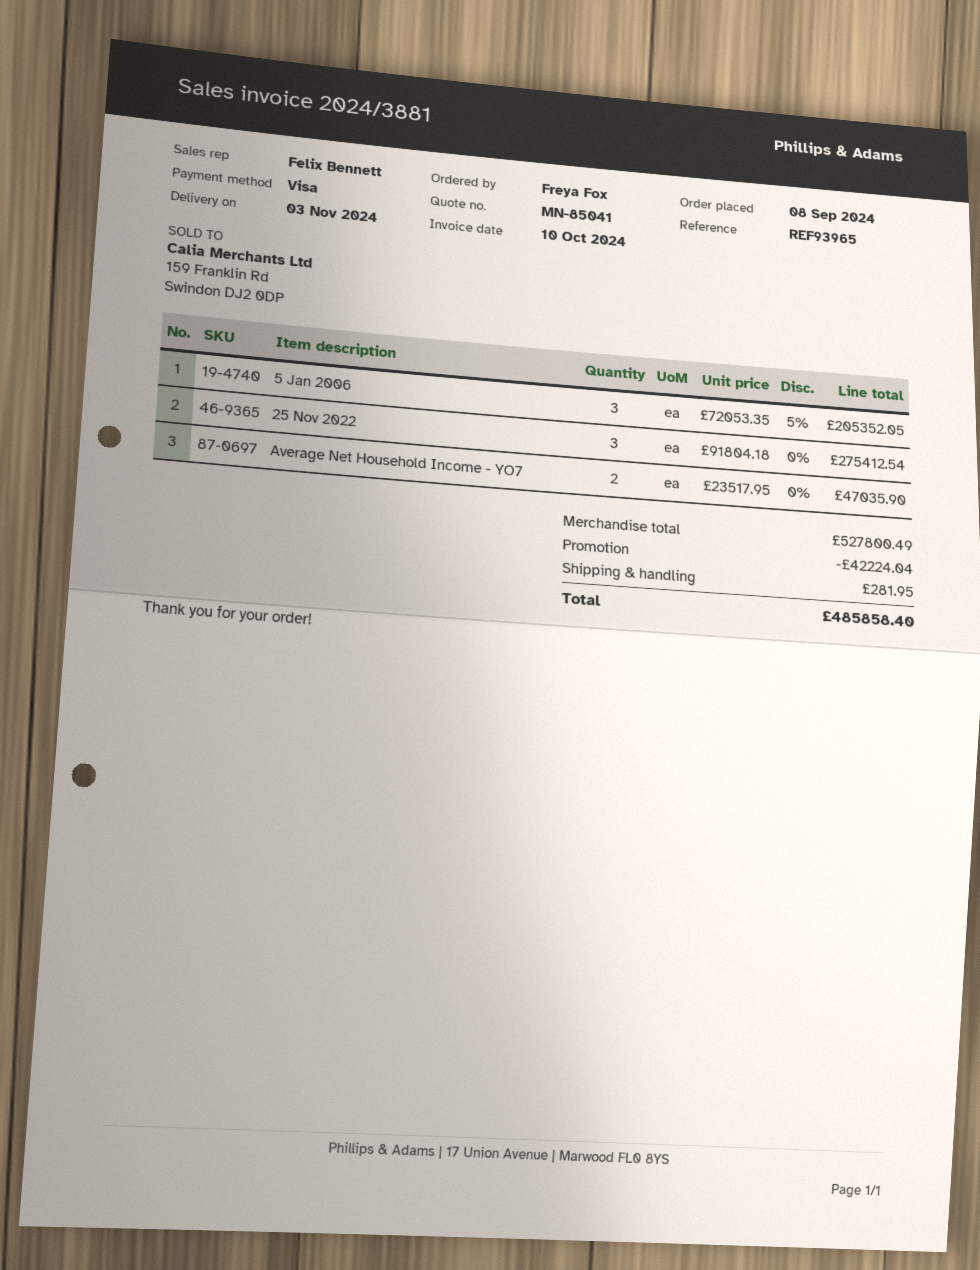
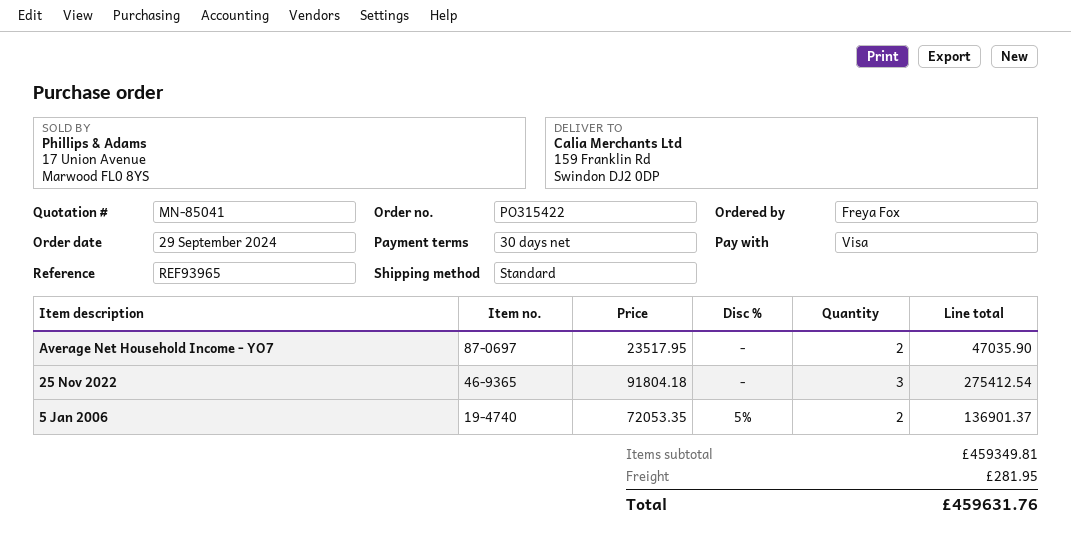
order date: 2024-09-08 -> 2024-09-29
5 Jan 2006: 3 x 72053.35 - 5% = 205352.05 -> 2 x 72053.35 - 5% = 136901.37
subtotal: 527800.49 -> 459349.81
discount: 42224.04 -> none
total: 485858.40 -> 459631.76

